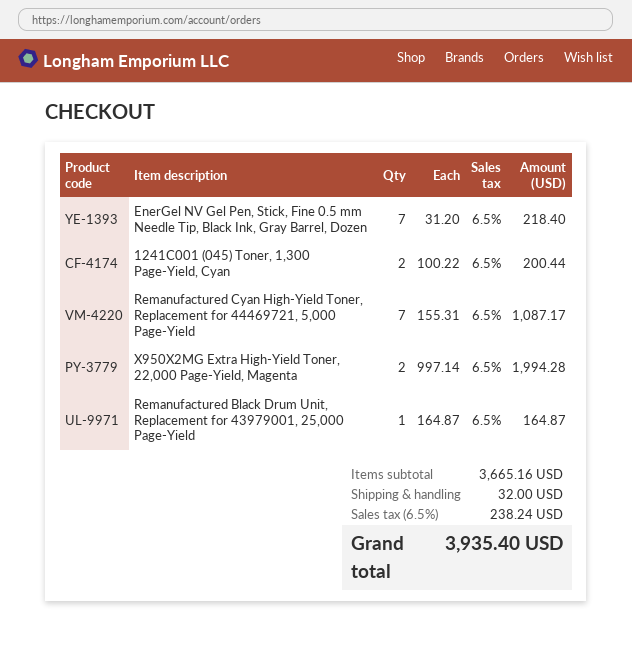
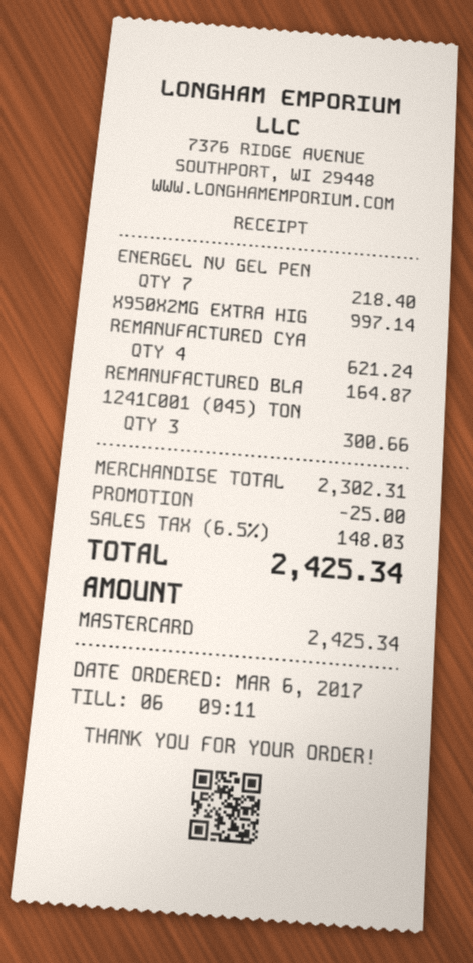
1241C001 (045) Toner, 1,300 Page-Yield, Cyan: 2 for 200.44 -> 3 for 300.66
Remanufactured Cyan High-Yield Toner, Replacement for 44469721, 5,000 Page-Yield: 7 for 1087.17 -> 4 for 621.24
X950X2MG Extra High-Yield Toner, 22,000 Page-Yield, Magenta: 2 for 1994.28 -> 1 for 997.14
subtotal: 3665.16 -> 2302.31
discount: none -> 25.00
shipping: 32.00 -> none
tax: 6.5% = 238.24 -> 6.5% = 148.03
total: 3935.40 -> 2425.34

